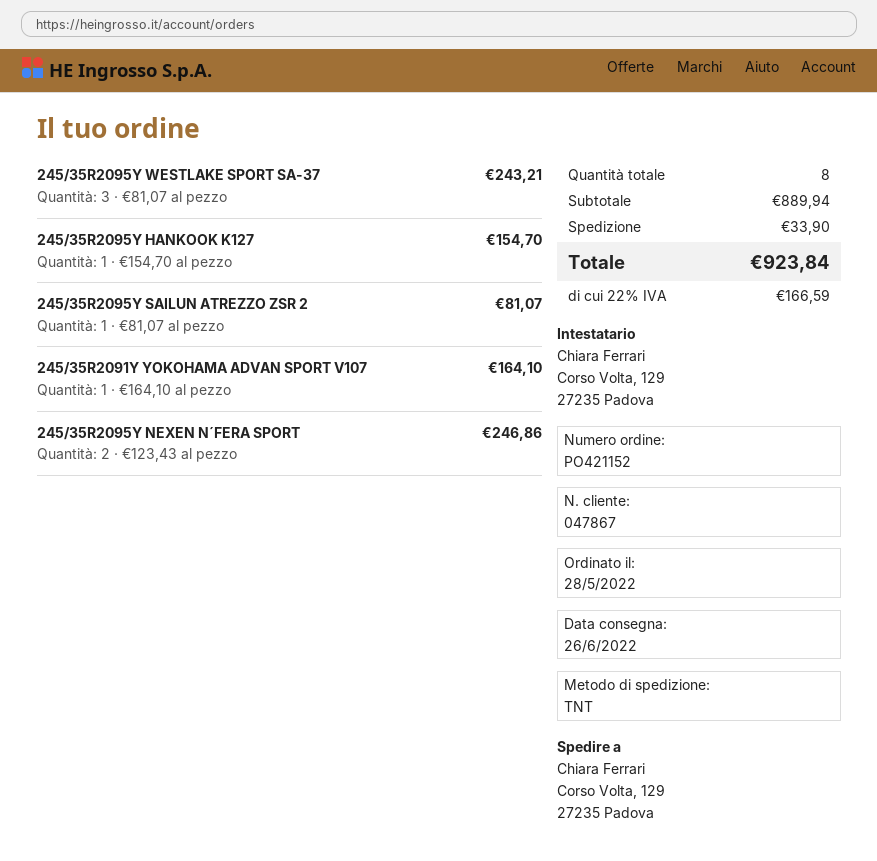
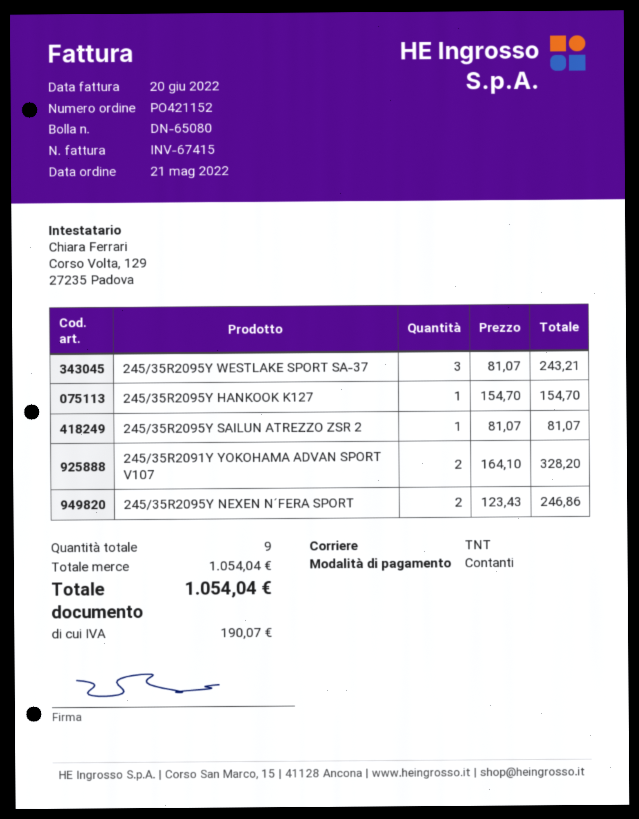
order date: 2022-05-28 -> 2022-05-21
245/35R2091Y YOKOHAMA ADVAN SPORT V107: 1 x 164.10 = 164.10 -> 2 x 164.10 = 328.20
total quantity: 8 -> 9
subtotal: 889.94 -> 1054.04
shipping: 33.90 -> none
tax: 166.59 -> 190.07
total: 923.84 -> 1054.04

